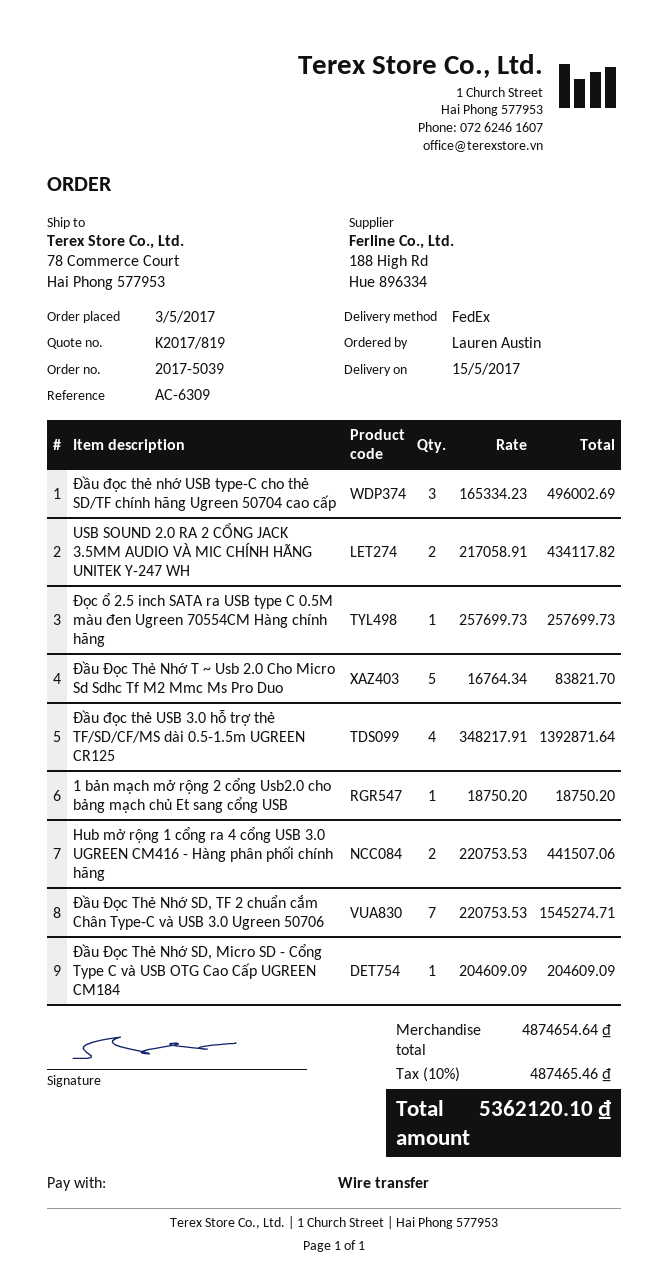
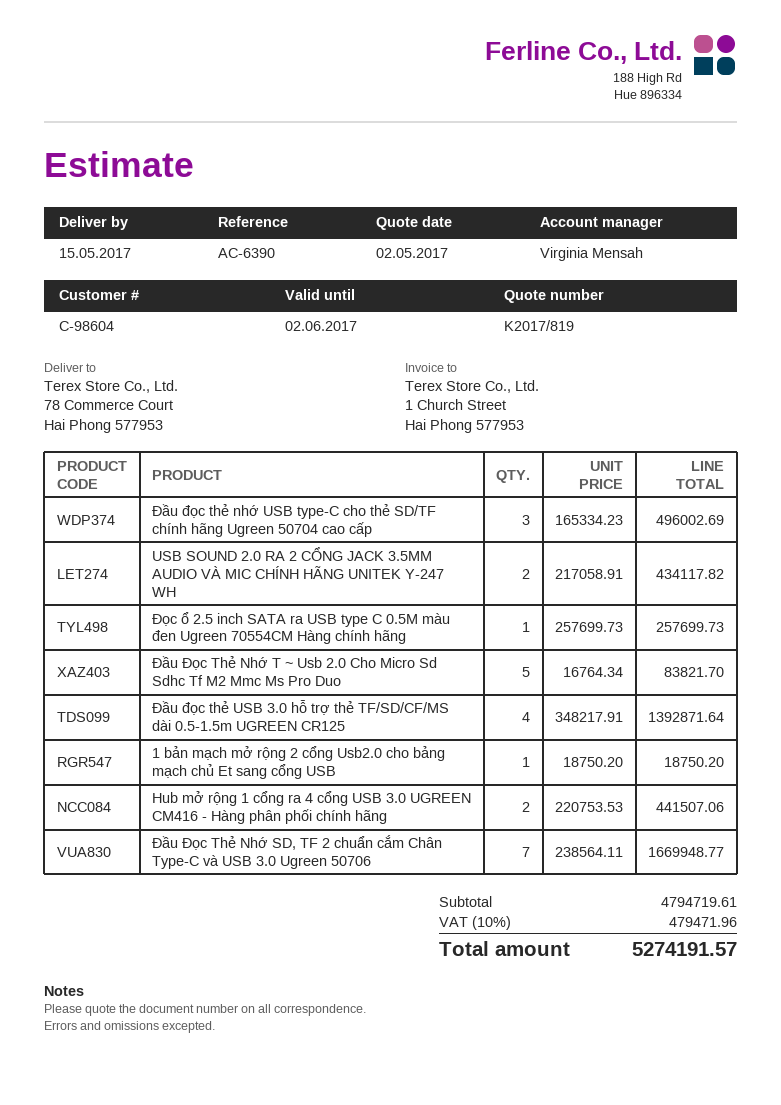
reference: AC-6309 -> AC-6390
Đầu Đọc Thẻ Nhớ SD, TF 2 chuẩn cắm Chân Type-C và USB 3.0 Ugreen 50706: 7 x 220753.53 = 1545274.71 -> 7 x 238564.11 = 1669948.77
Đầu Đọc Thẻ Nhớ SD, Micro SD - Cổng Type C và USB OTG Cao Cấp UGREEN CM184: 1 x 204609.09 = 204609.09 -> none
subtotal: 4874654.64 -> 4794719.61
tax: 10% = 487465.46 -> 10% = 479471.96
total: 5362120.10 -> 5274191.57

